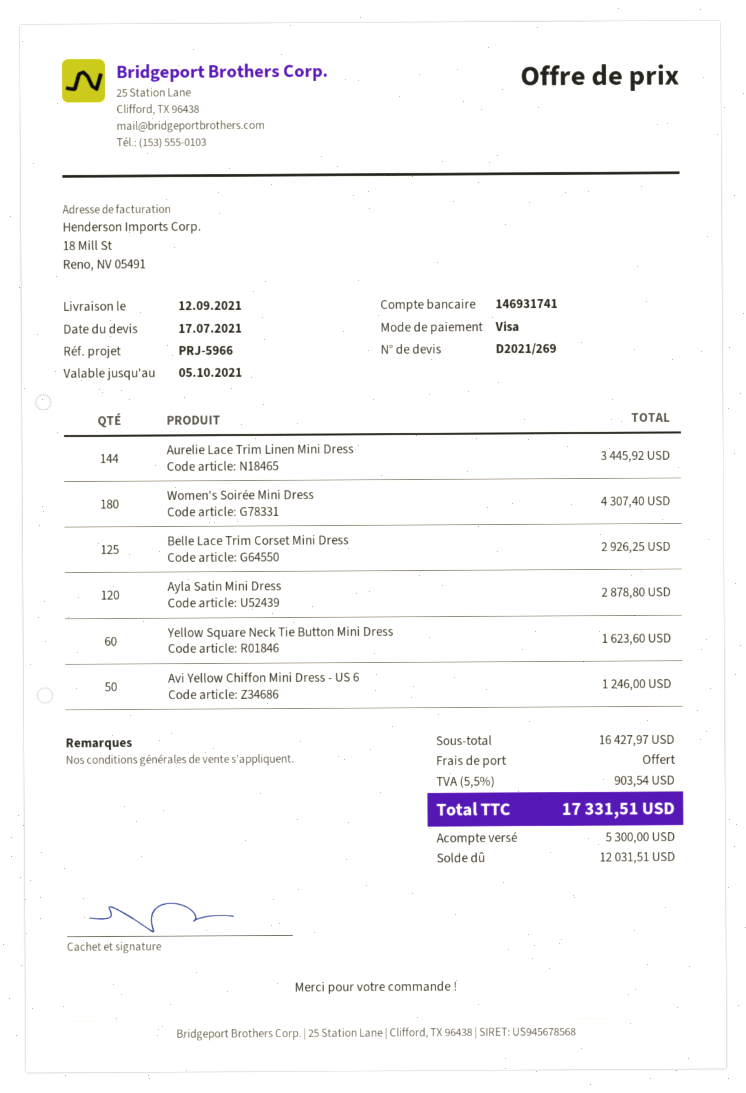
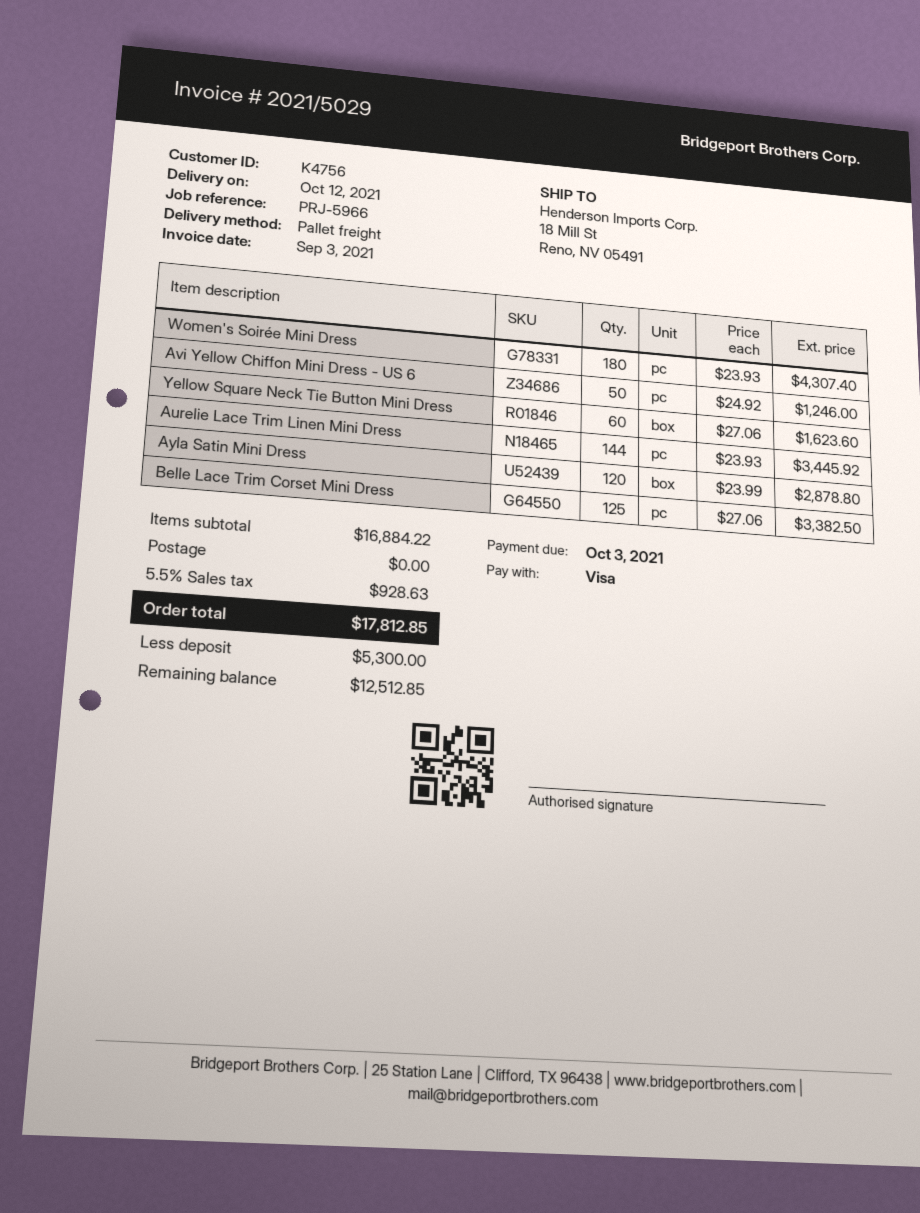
delivery date: 2021-09-12 -> 2021-10-12
Belle Lace Trim Corset Mini Dress: 125 for 2926.25 -> 125 for 3382.50
subtotal: 16427.97 -> 16884.22
tax: 5.5% = 903.54 -> 5.5% = 928.63
total: 17331.51 -> 17812.85
balance: 12031.51 -> 12512.85

